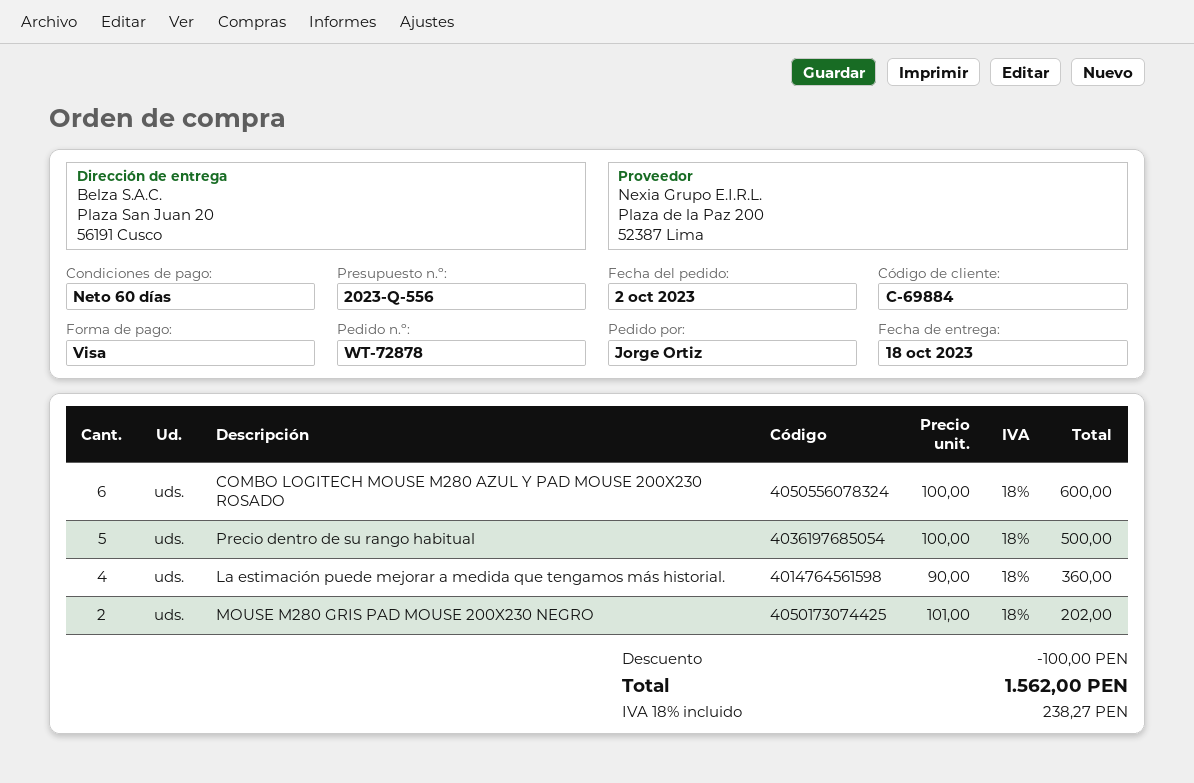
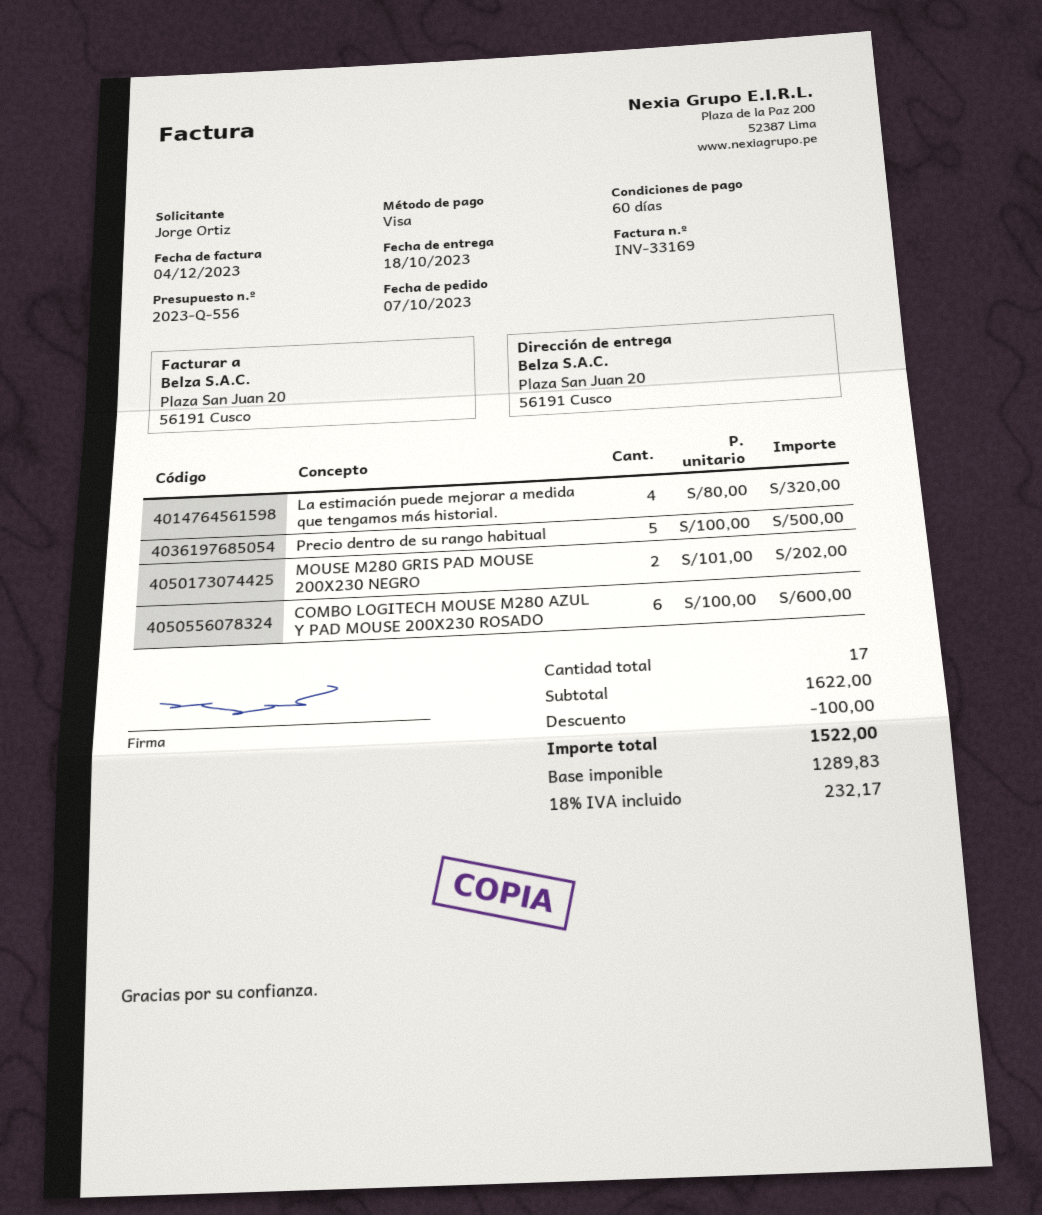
order date: 2023-10-02 -> 2023-10-07
La estimación puede mejorar a medida que tengamos más historial.: 4 x 90.00 = 360.00 -> 4 x 80.00 = 320.00
tax: 18% = 238.27 -> 18% = 232.17
total: 1562.00 -> 1522.00

